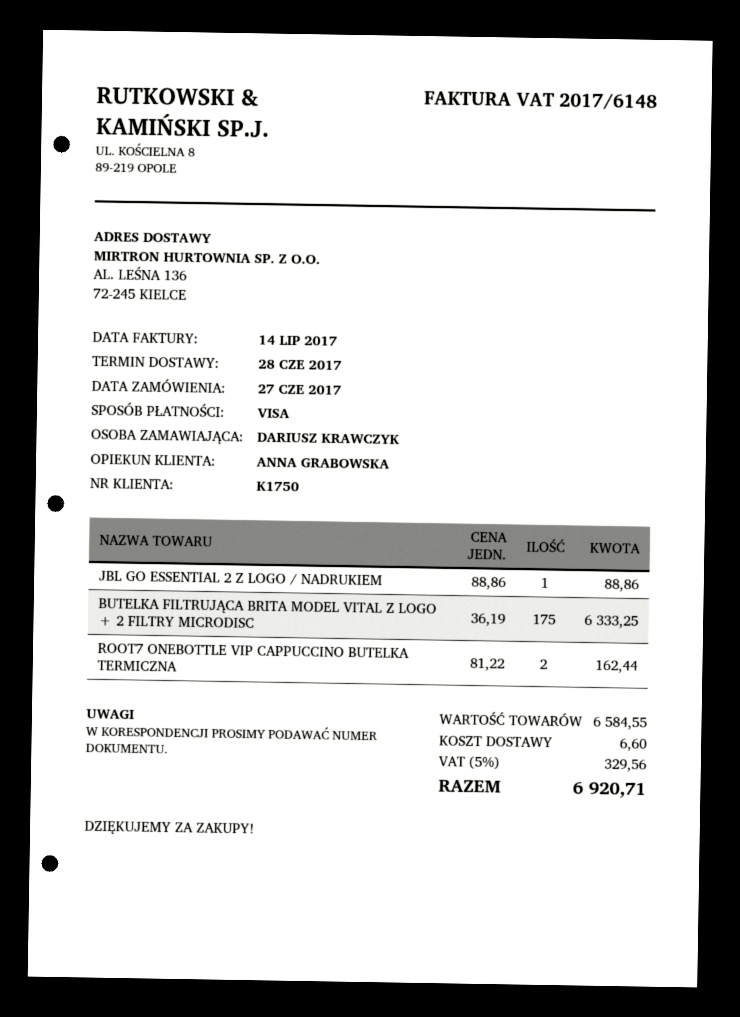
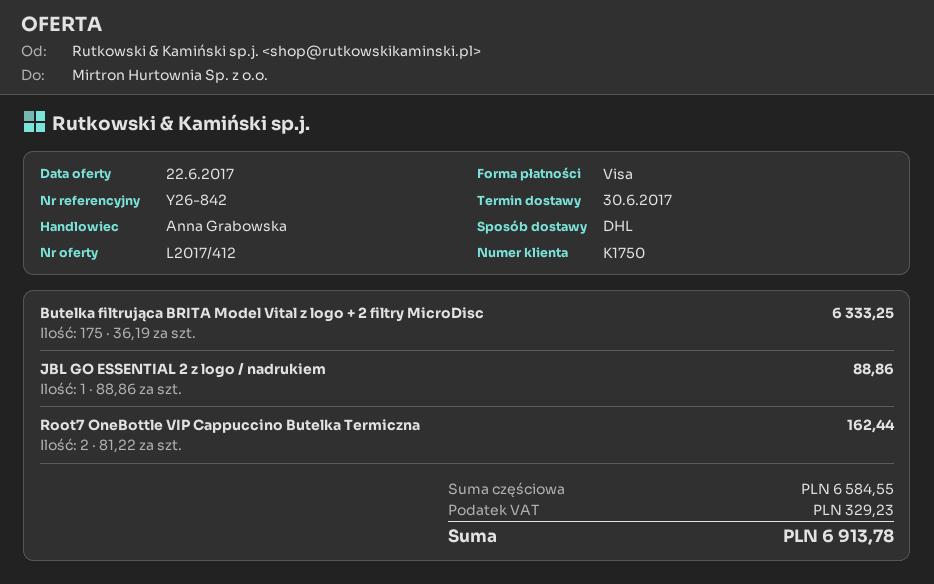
delivery date: 2017-06-28 -> 2017-06-30
shipping: 6.60 -> none
tax: 329.56 -> 329.23
total: 6920.71 -> 6913.78

